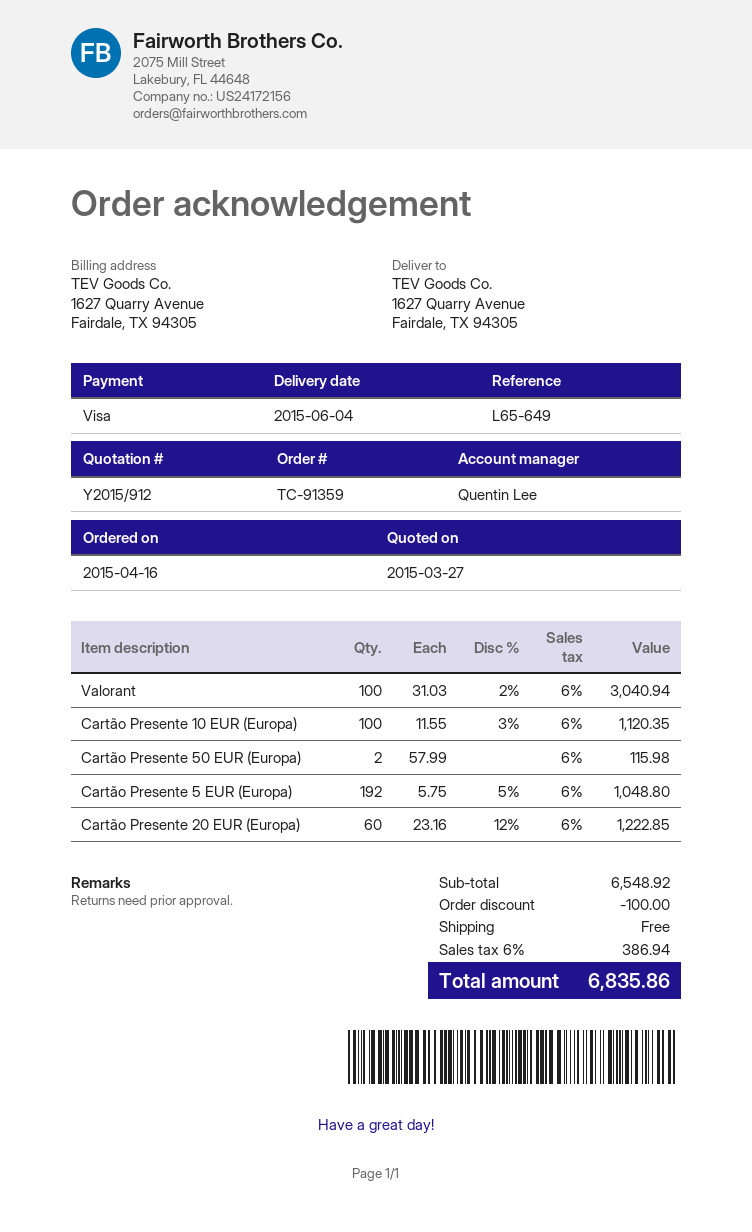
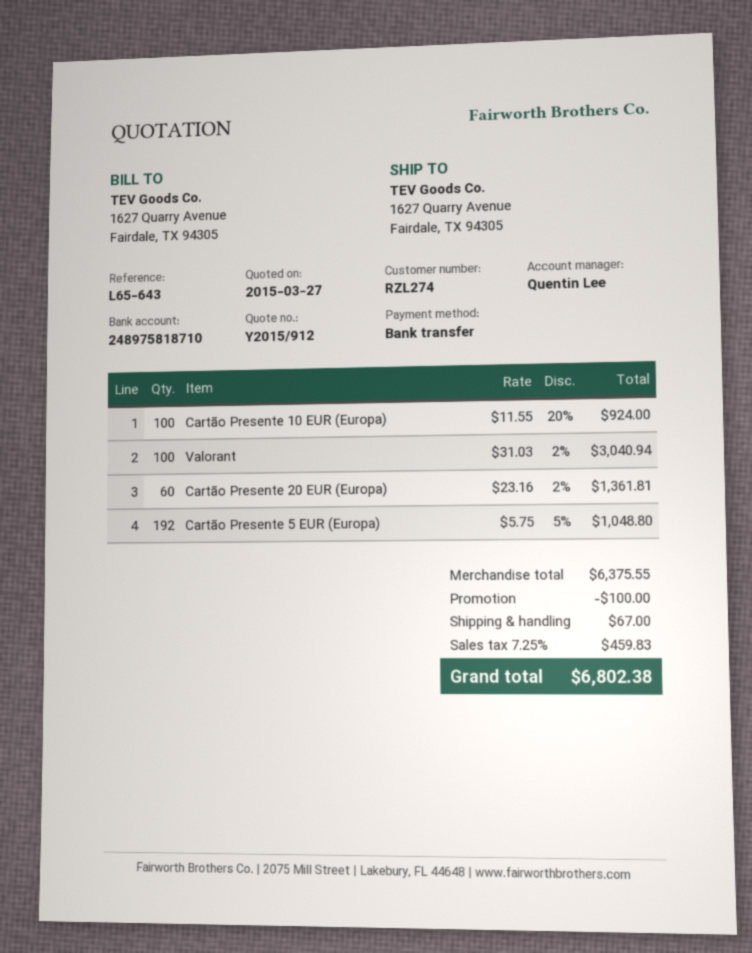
reference: L65-649 -> L65-643
payment method: Visa -> bank transfer
Cartão Presente 10 EUR (Europa): 100 x 11.55 - 3% = 1120.35 -> 100 x 11.55 - 20% = 924.00
Cartão Presente 50 EUR (Europa): 2 x 57.99 = 115.98 -> none
Cartão Presente 20 EUR (Europa): 60 x 23.16 - 12% = 1222.85 -> 60 x 23.16 - 2% = 1361.81
subtotal: 6548.92 -> 6375.55
shipping: 0.00 -> 67.00
tax: 6% = 386.94 -> 7.25% = 459.83
total: 6835.86 -> 6802.38

